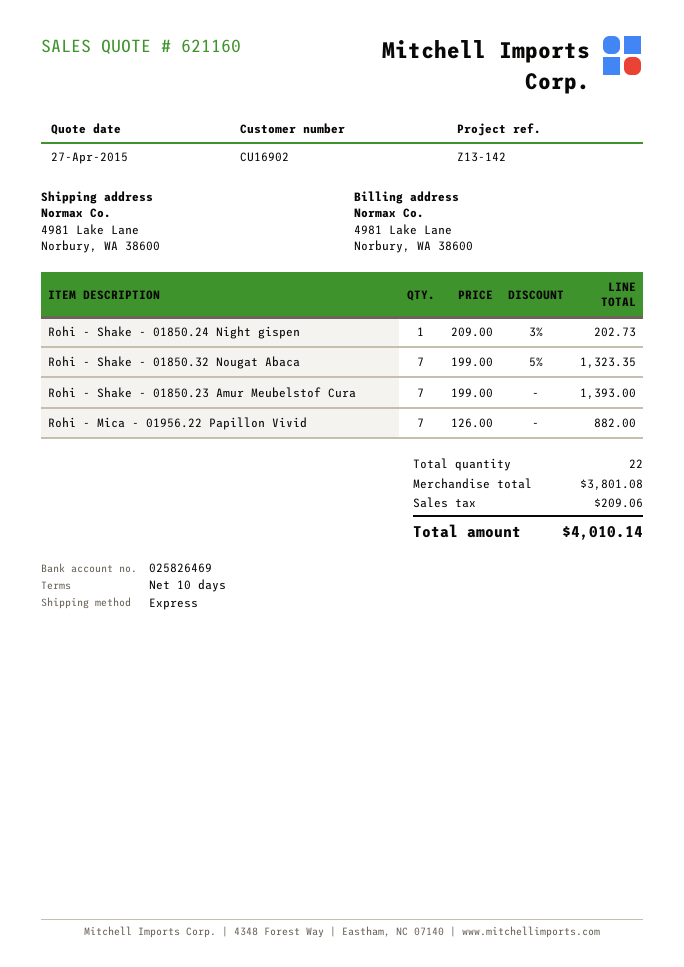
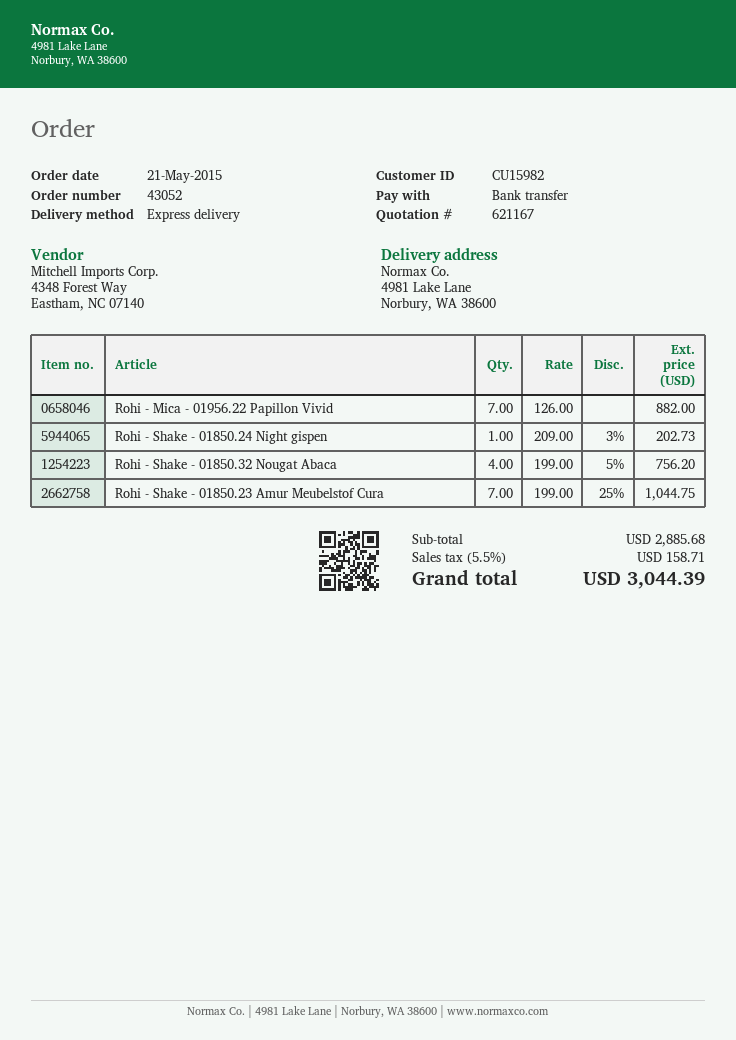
quote number: 621160 -> 621167
customer number: CU16902 -> CU15982
Rohi - Shake - 01850.32 Nougat Abaca: 7 x 199.00 - 5% = 1323.35 -> 4 x 199.00 - 5% = 756.20
Rohi - Shake - 01850.23 Amur Meubelstof Cura: 7 x 199.00 = 1393.00 -> 7 x 199.00 - 25% = 1044.75
subtotal: 3801.08 -> 2885.68
tax: 209.06 -> 158.71
total: 4010.14 -> 3044.39

